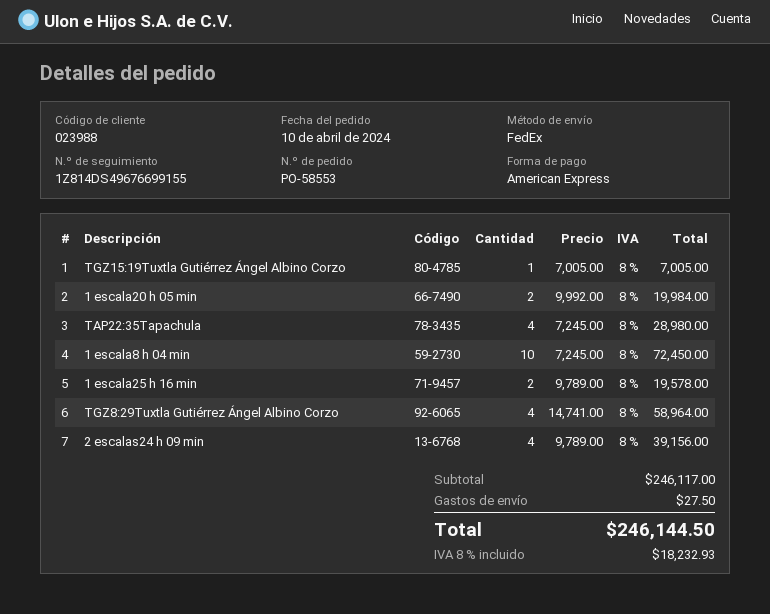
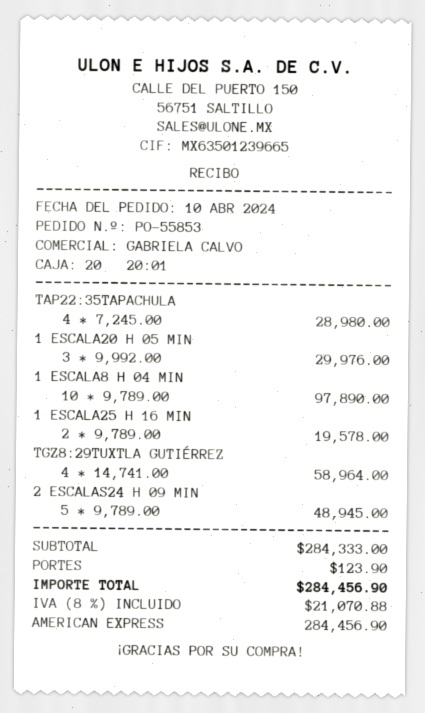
order number: PO-58553 -> PO-55853
TGZ15:19Tuxtla Gutiérrez Ángel Albino Corzo: 1 x 7005.00 = 7005.00 -> none
1 escala20 h 05 min: 2 x 9992.00 = 19984.00 -> 3 x 9992.00 = 29976.00
1 escala8 h 04 min: 10 x 7245.00 = 72450.00 -> 10 x 9789.00 = 97890.00
2 escalas24 h 09 min: 4 x 9789.00 = 39156.00 -> 5 x 9789.00 = 48945.00
subtotal: 246117.00 -> 284333.00
shipping: 27.50 -> 123.90
tax: 8% = 18232.93 -> 8% = 21070.88
total: 246144.50 -> 284456.90

